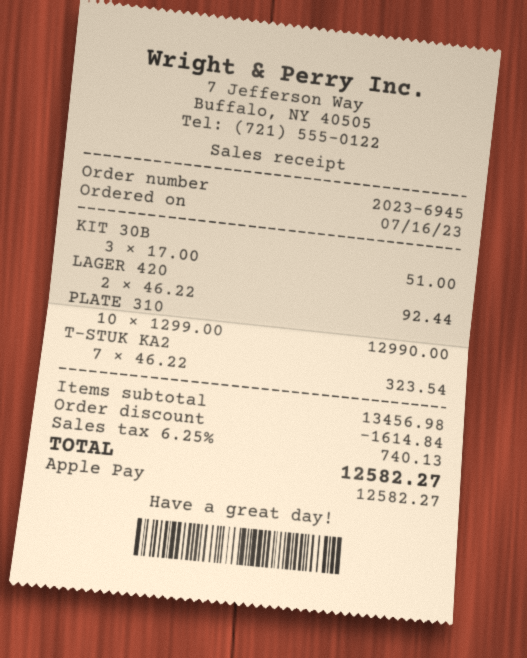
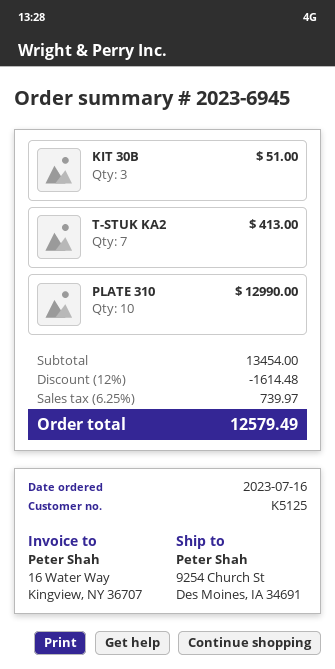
LAGER 420: 2 for 92.44 -> none
T-STUK KA2: 7 for 323.54 -> 7 for 413.00
subtotal: 13456.98 -> 13454.00
discount: 1614.84 -> 1614.48
tax: 6.25% = 740.13 -> 6.25% = 739.97
total: 12582.27 -> 12579.49

